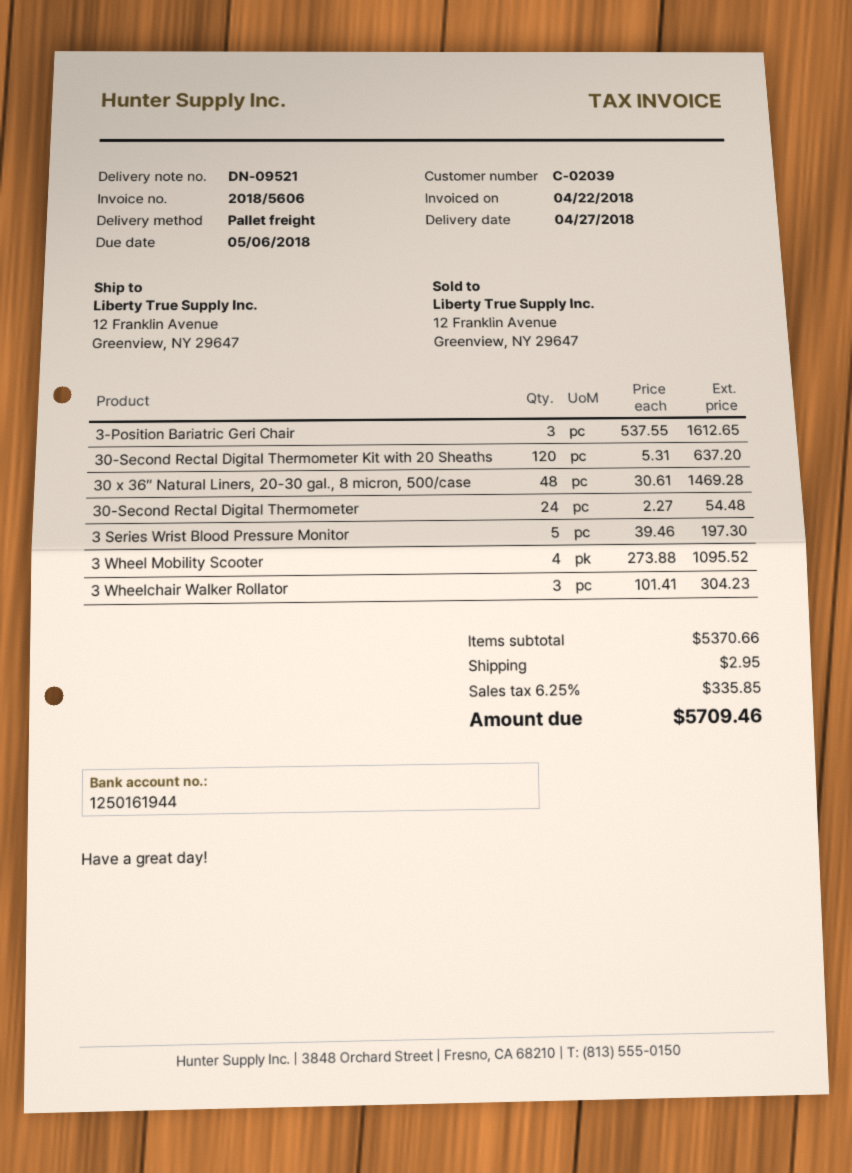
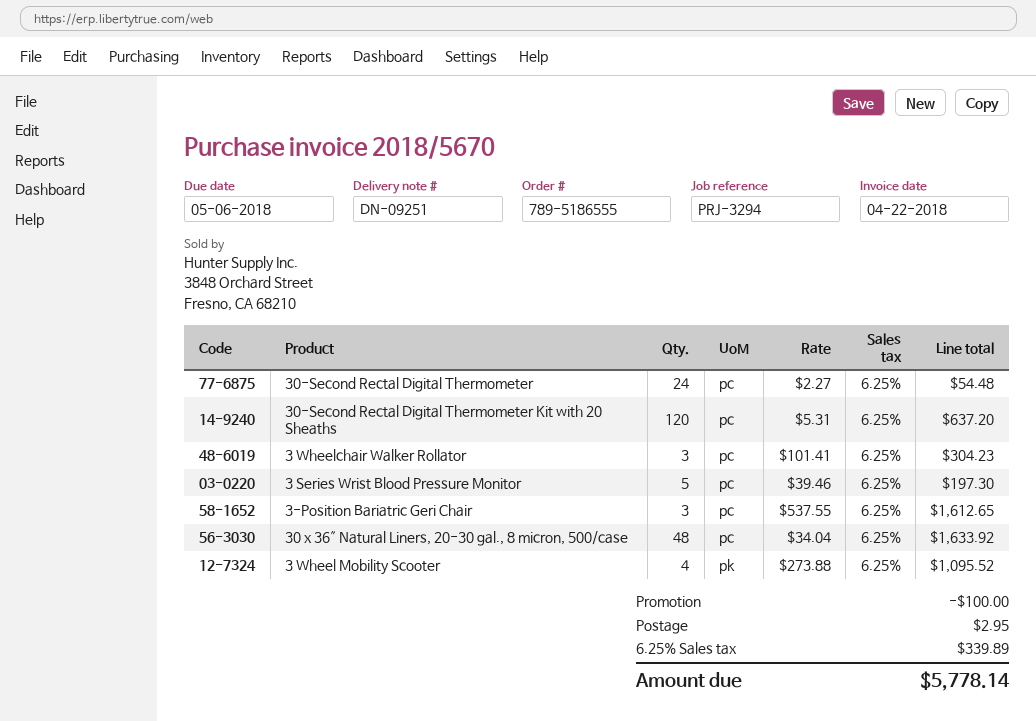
delivery note number: DN-09521 -> DN-09251
invoice number: 2018/5606 -> 2018/5670
30 x 36″ Natural Liners, 20-30 gal., 8 micron, 500/case: 48 x 30.61 = 1469.28 -> 48 x 34.04 = 1633.92
discount: none -> 100.00
tax: 6.25% = 335.85 -> 6.25% = 339.89
total: 5709.46 -> 5778.14

